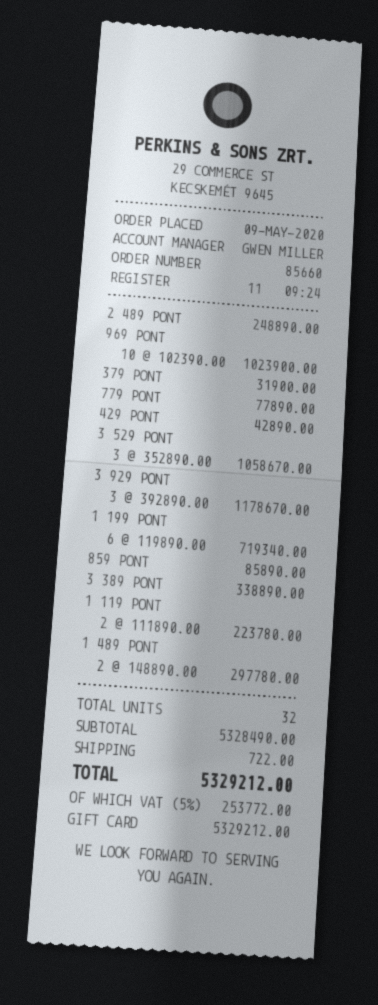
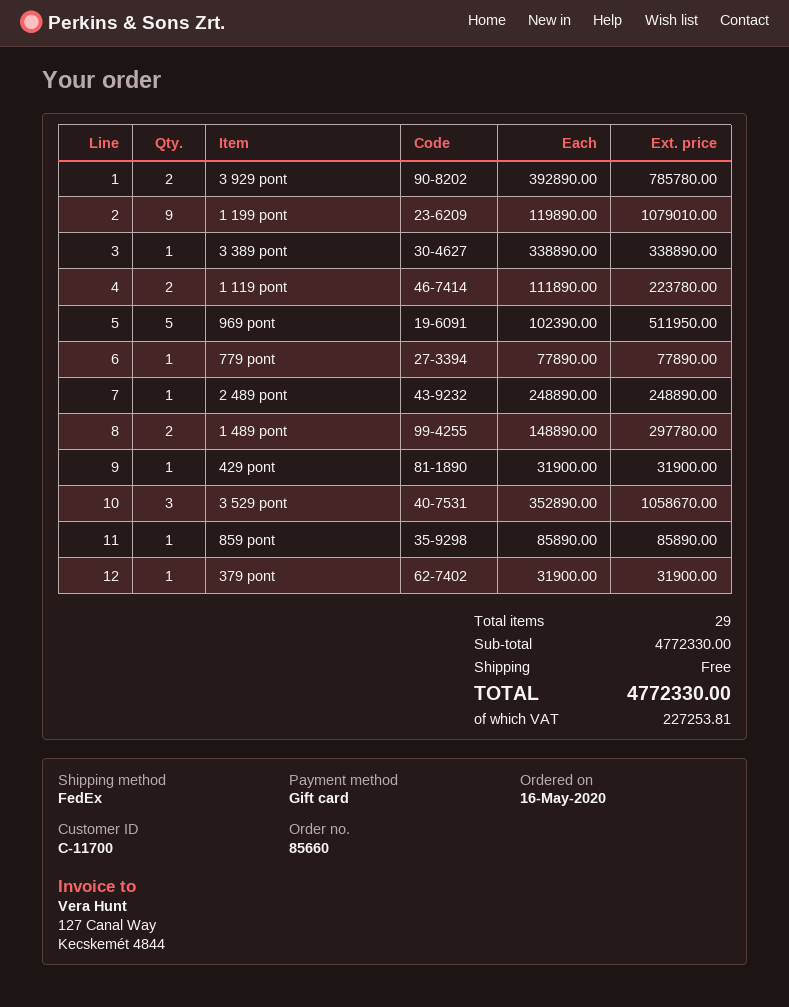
order date: 2020-05-09 -> 2020-05-16
969 PONT: 10 x 102390.00 = 1023900.00 -> 5 x 102390.00 = 511950.00
429 PONT: 1 x 42890.00 = 42890.00 -> 1 x 31900.00 = 31900.00
3 929 PONT: 3 x 392890.00 = 1178670.00 -> 2 x 392890.00 = 785780.00
1 199 PONT: 6 x 119890.00 = 719340.00 -> 9 x 119890.00 = 1079010.00
total quantity: 32 -> 29
subtotal: 5328490.00 -> 4772330.00
shipping: 722.00 -> 0.00
tax: 253772.00 -> 227253.81
total: 5329212.00 -> 4772330.00

